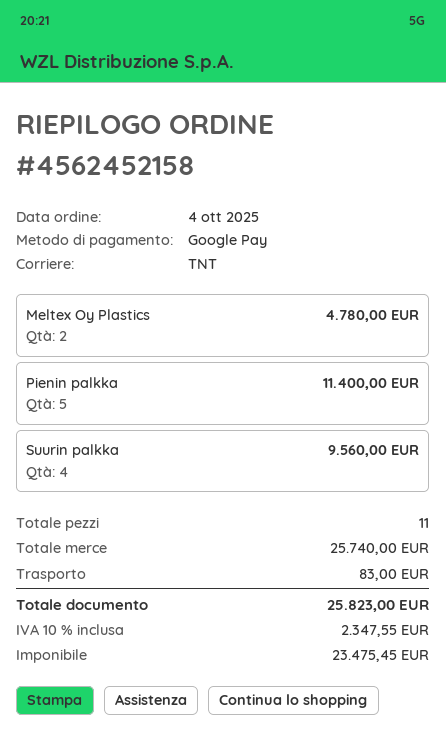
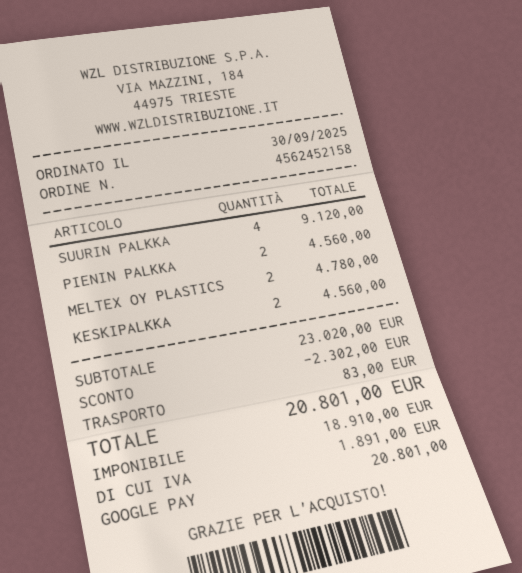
order date: 2025-10-04 -> 2025-09-30
Pienin palkka: 5 for 11400.00 -> 2 for 4560.00
Suurin palkka: 4 for 9560.00 -> 4 for 9120.00
KESKIPALKKA: none -> 2 for 4560.00
subtotal: 25740.00 -> 23020.00
discount: none -> 2302.00
net: 23475.45 -> 18910.00
tax: 2347.55 -> 1891.00
total: 25823.00 -> 20801.00

